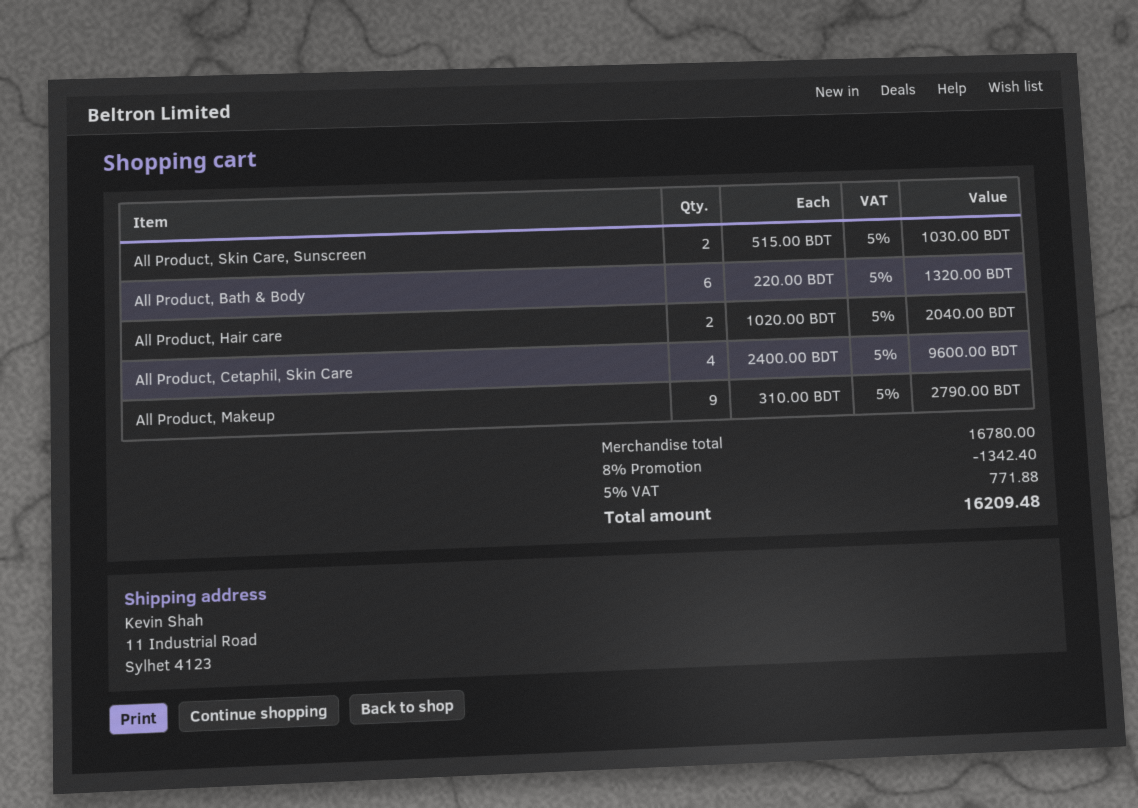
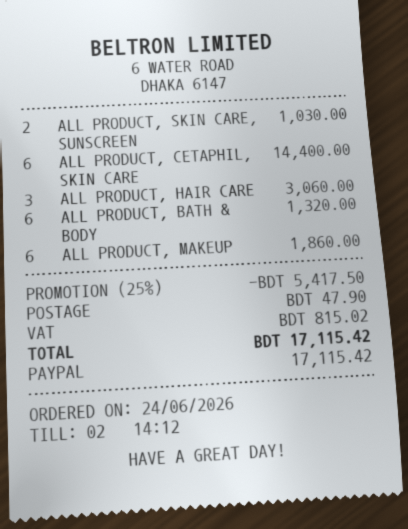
All Product, Hair care: 2 for 2040.00 -> 3 for 3060.00
All Product, Cetaphil, Skin Care: 4 for 9600.00 -> 6 for 14400.00
All Product, Makeup: 9 for 2790.00 -> 6 for 1860.00
discount: 8% = 1342.40 -> 25% = 5417.50
shipping: none -> 47.90
tax: 771.88 -> 815.02
total: 16209.48 -> 17115.42

